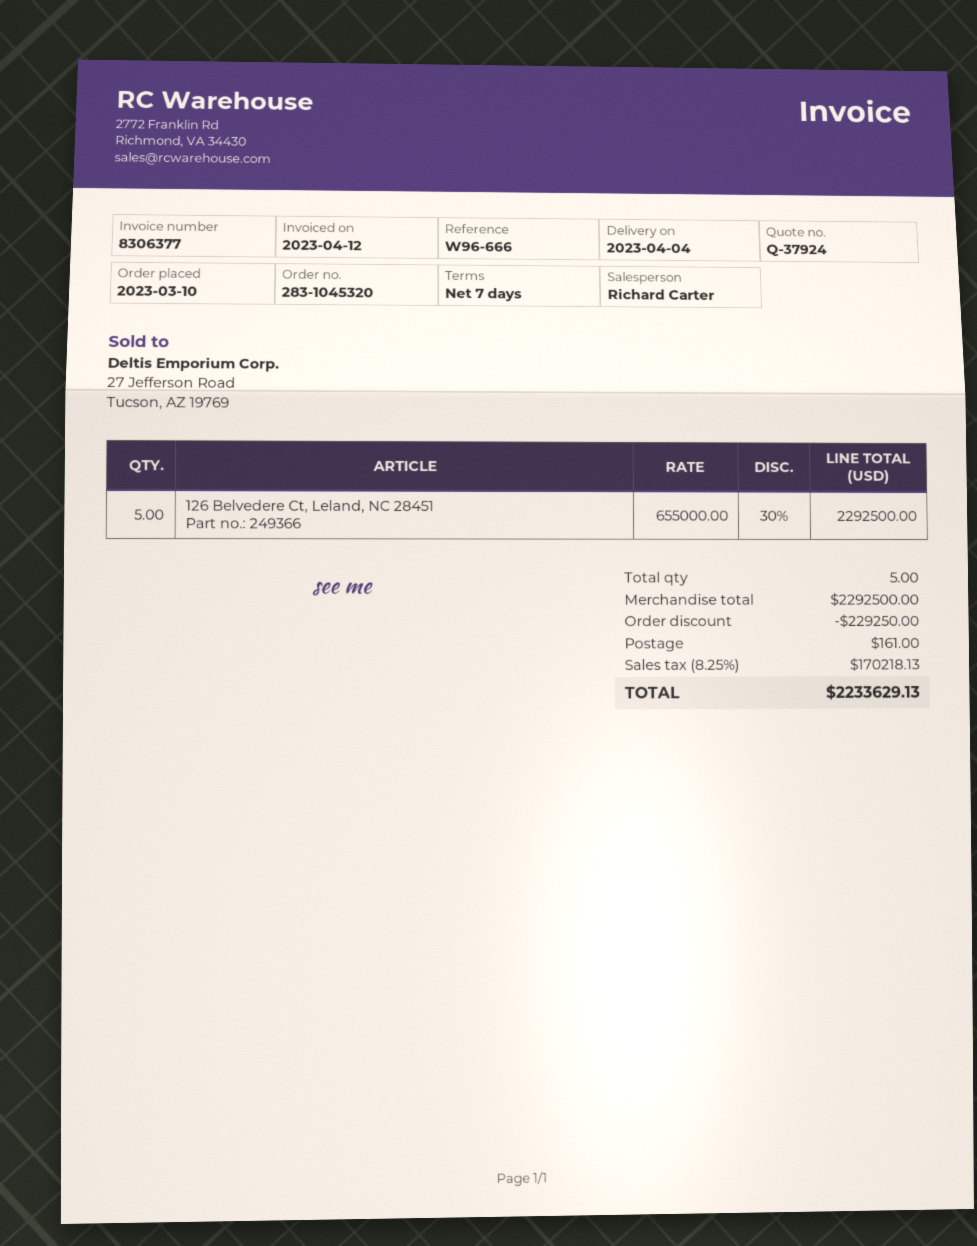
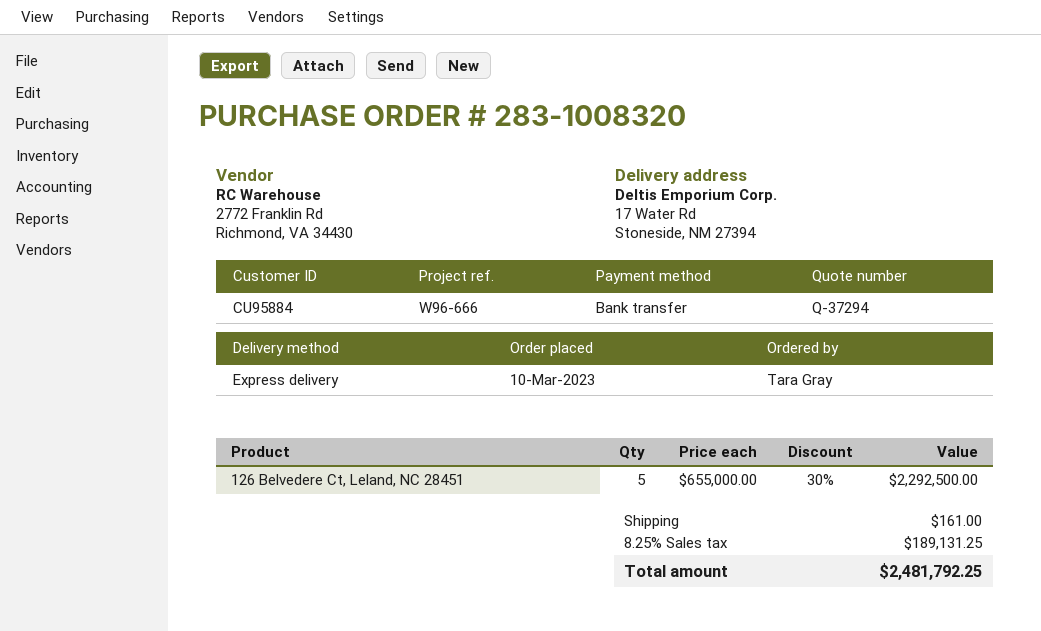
quote number: Q-37924 -> Q-37294
order number: 283-1045320 -> 283-1008320
discount: 229250.00 -> none
tax: 8.25% = 170218.13 -> 8.25% = 189131.25
total: 2233629.13 -> 2481792.25

